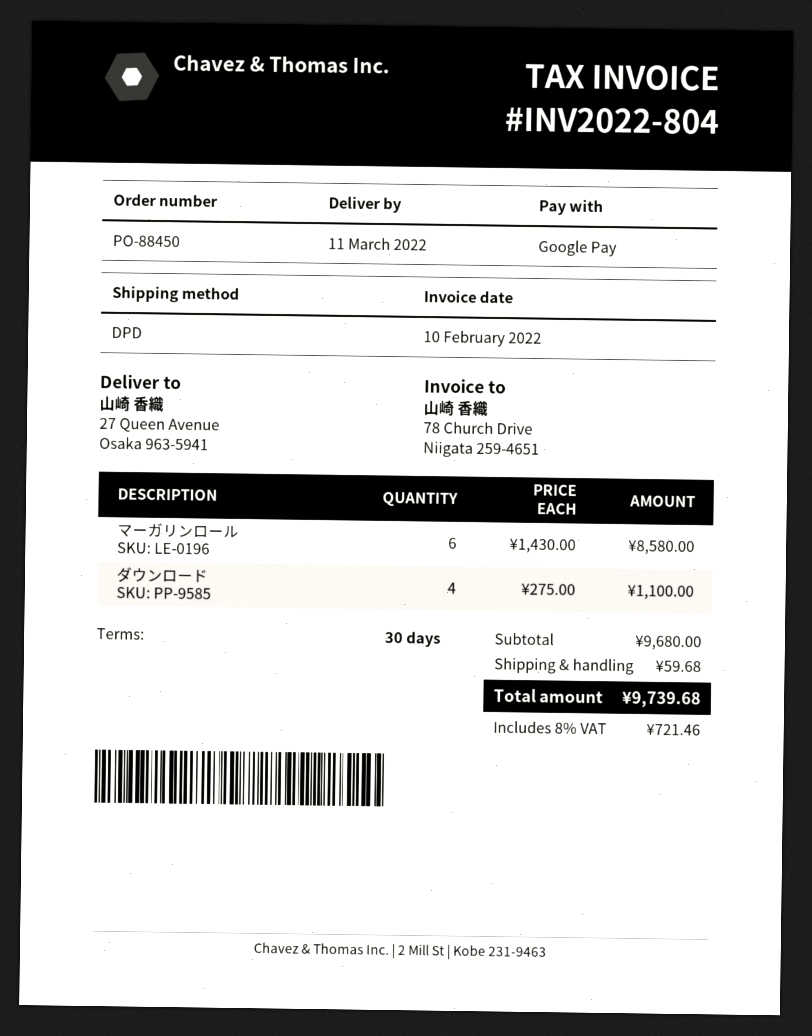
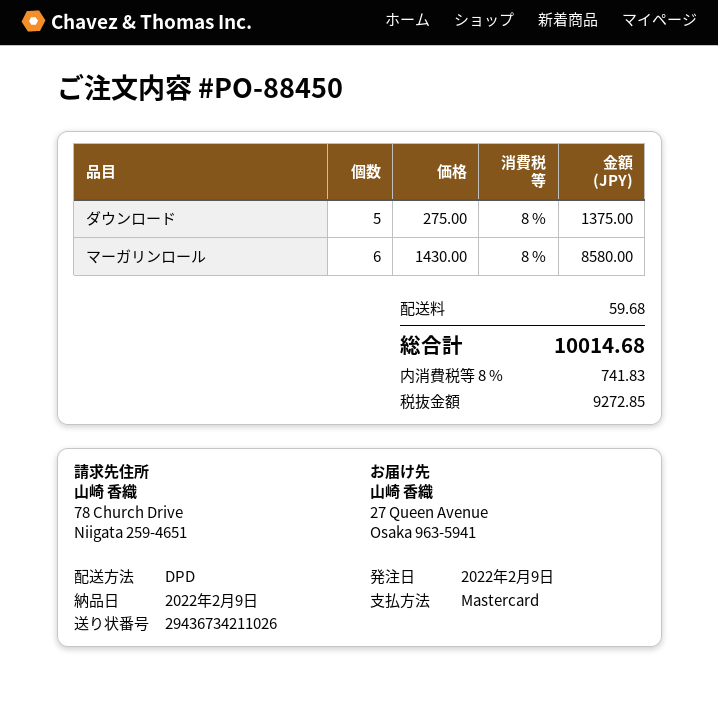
delivery date: 2022-03-11 -> 2022-02-09
payment method: Google Pay -> Mastercard
ダウンロード: 4 x 275.00 = 1100.00 -> 5 x 275.00 = 1375.00
tax: 8% = 721.46 -> 8% = 741.83
total: 9739.68 -> 10014.68

